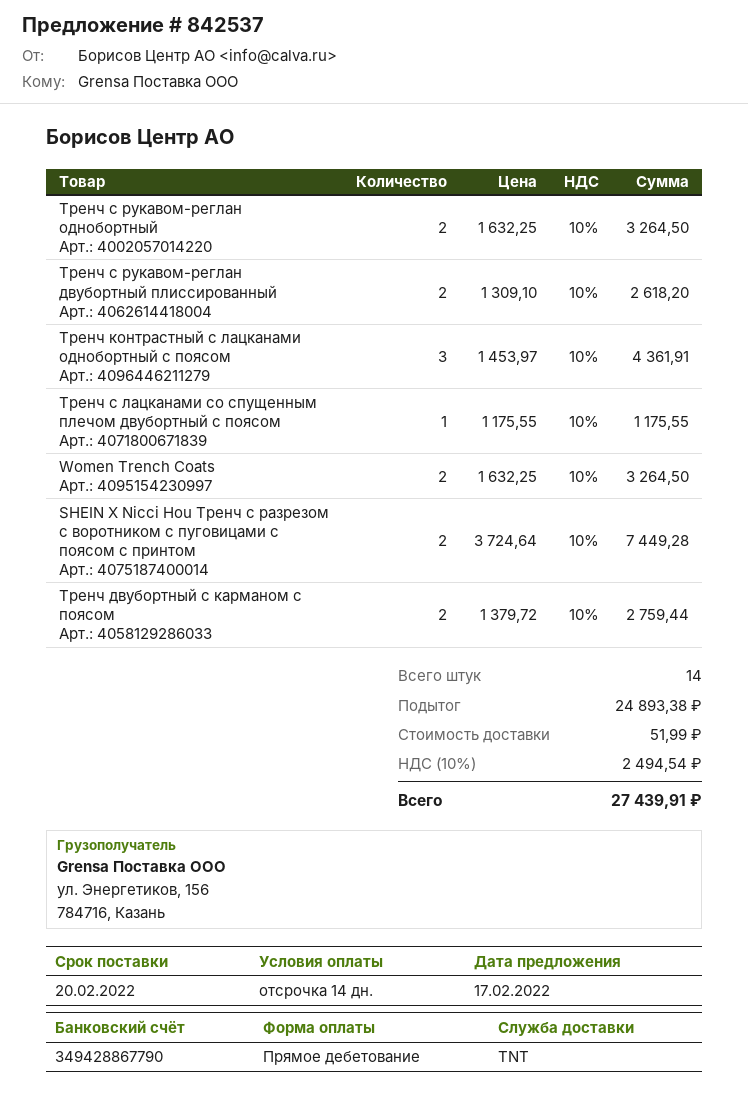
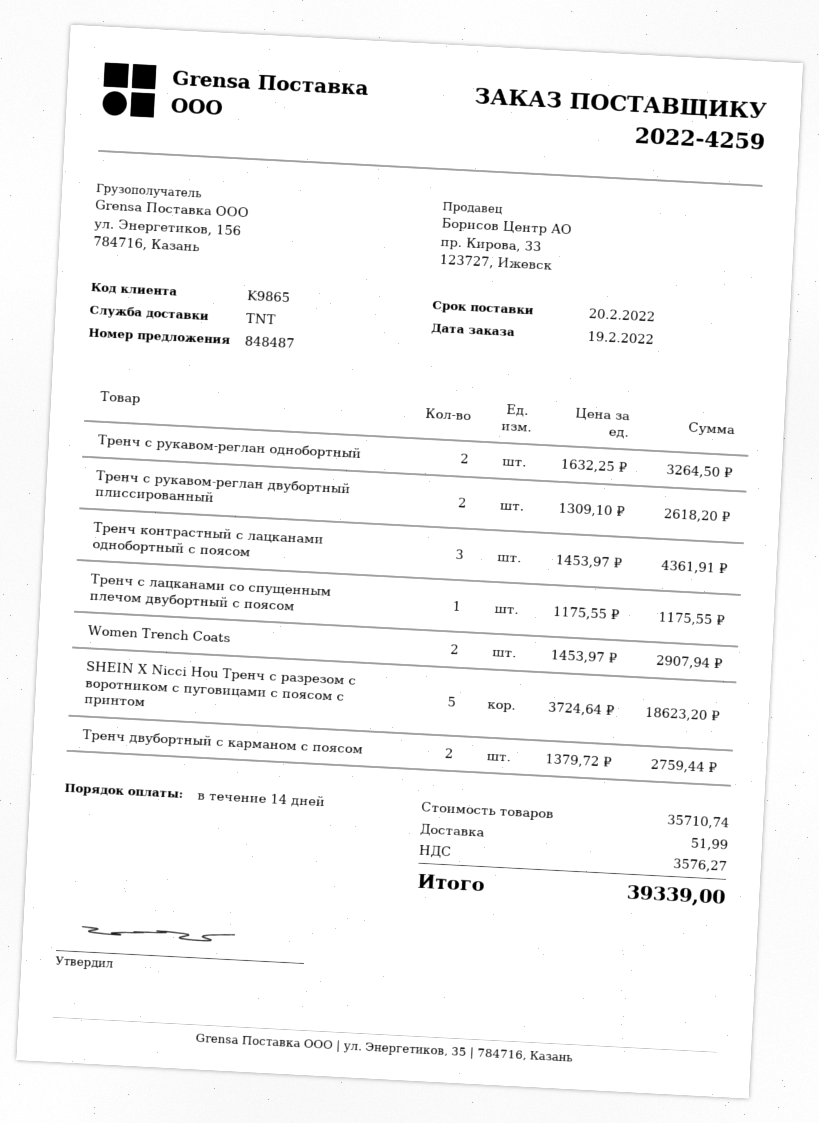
quote number: 842537 -> 848487
Women Trench Coats: 2 x 1632.25 = 3264.50 -> 2 x 1453.97 = 2907.94
SHEIN X Nicci Hou Тренч с разрезом с воротником с пуговицами с поясом с принтом: 2 x 3724.64 = 7449.28 -> 5 x 3724.64 = 18623.20
subtotal: 24893.38 -> 35710.74
tax: 2494.54 -> 3576.27
total: 27439.91 -> 39339.00

